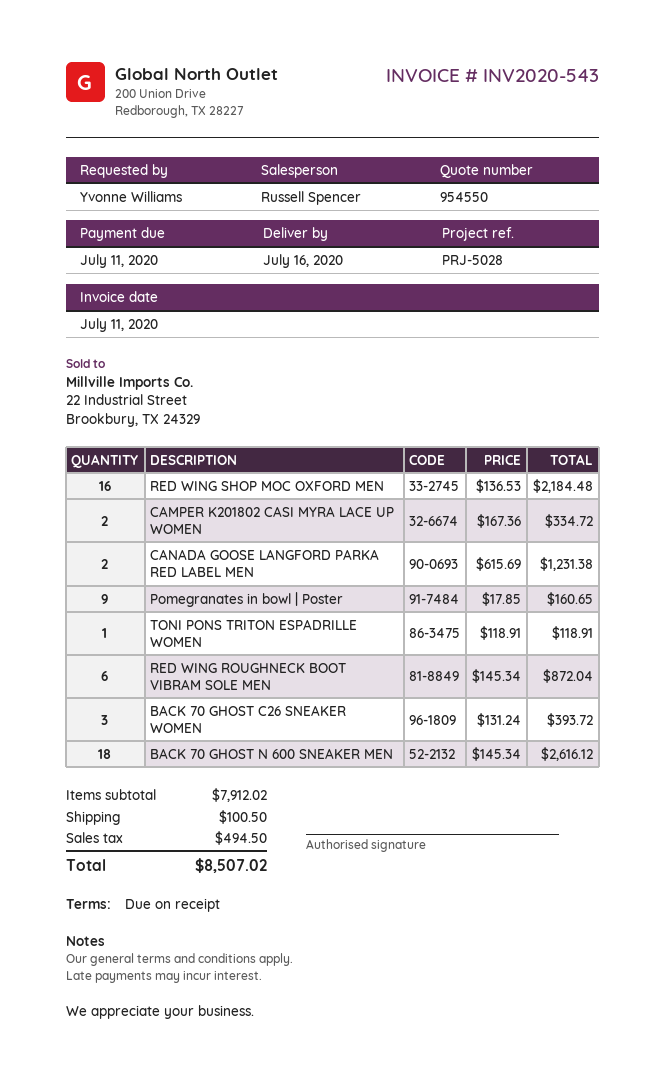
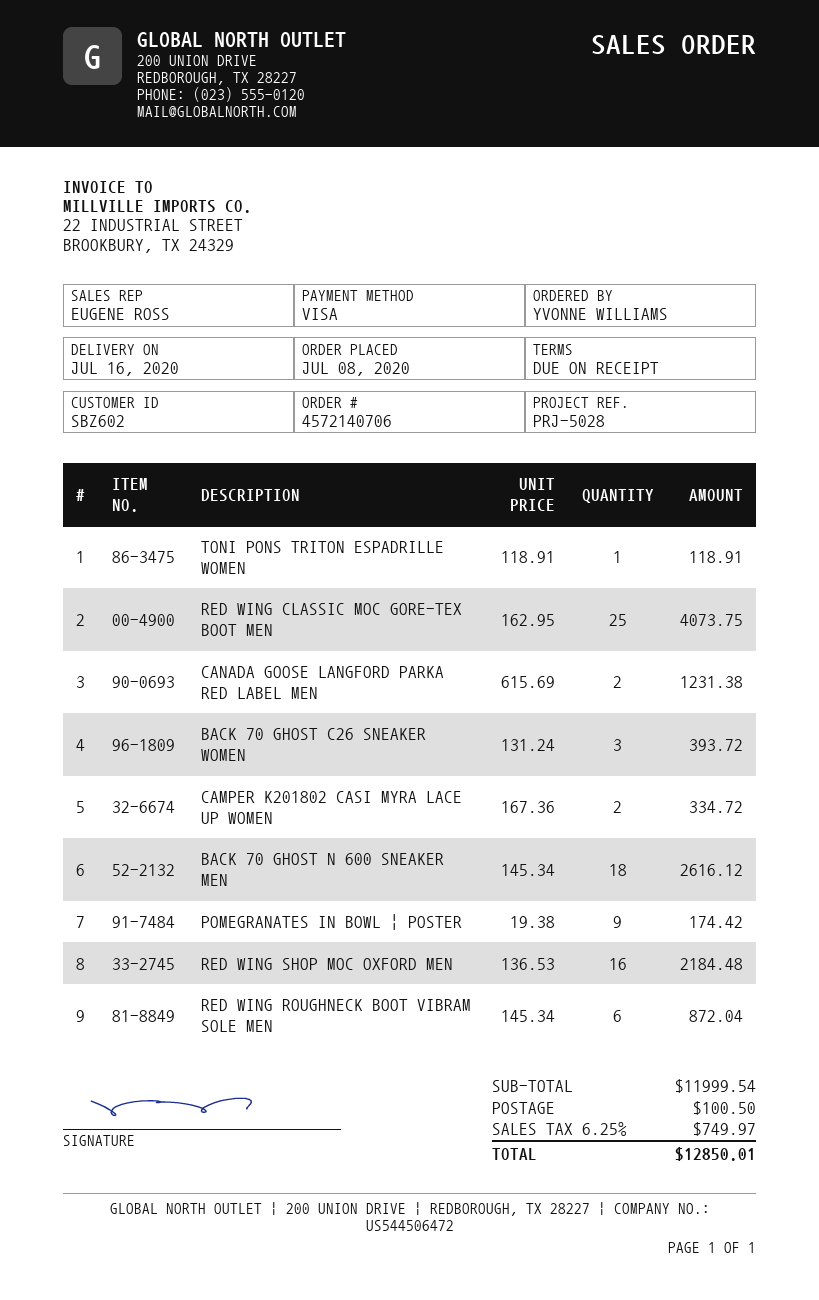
sales rep: Russell Spencer -> EUGENE ROSS
Pomegranates in bowl | Poster: 9 x 17.85 = 160.65 -> 9 x 19.38 = 174.42
RED WING CLASSIC MOC GORE-TEX BOOT MEN: none -> 25 x 162.95 = 4073.75
subtotal: 7912.02 -> 11999.54
tax: 494.50 -> 749.97
total: 8507.02 -> 12850.01

